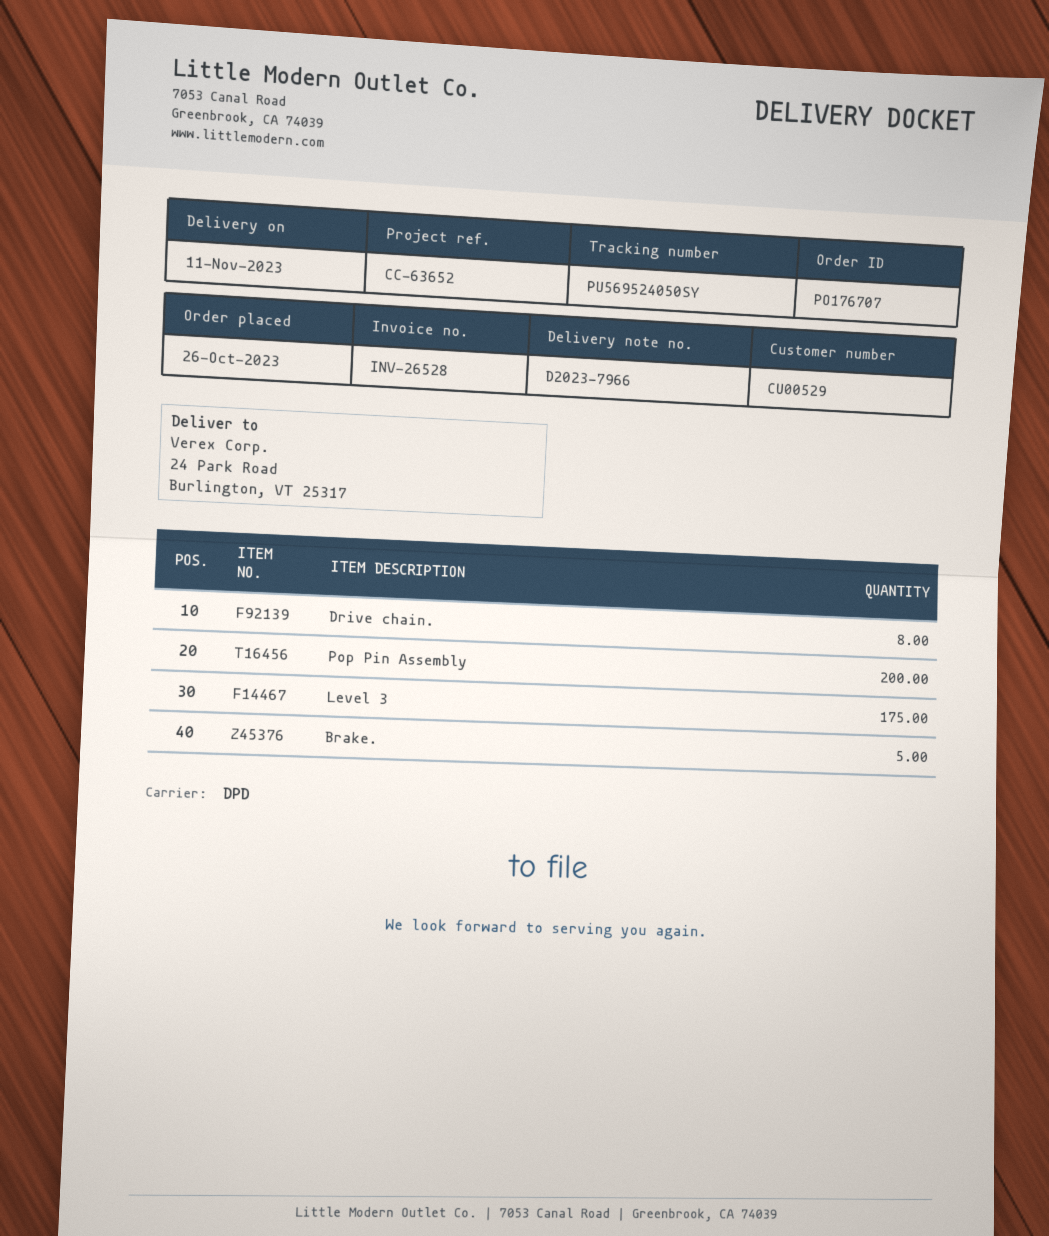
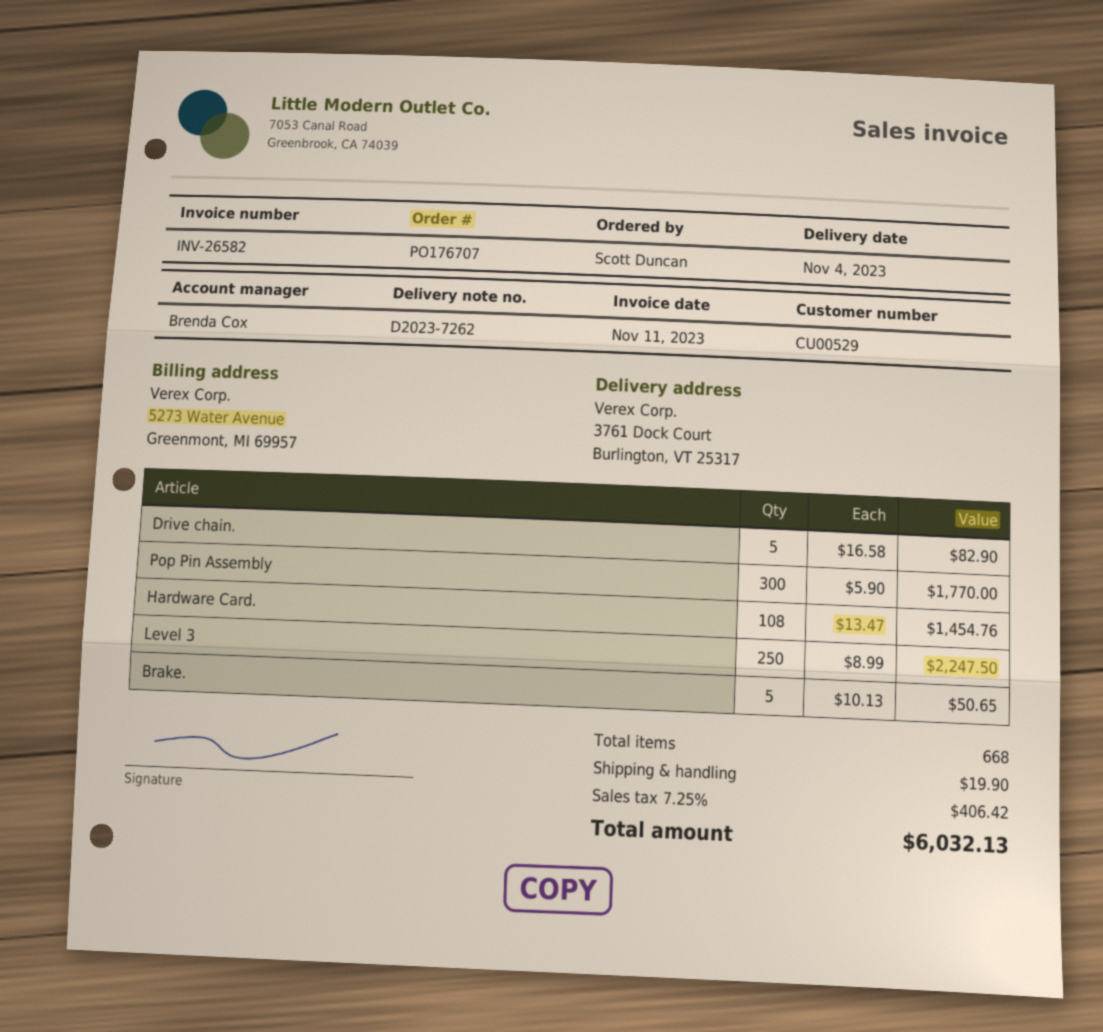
delivery note number: D2023-7966 -> D2023-7262
delivery date: 2023-11-11 -> 2023-11-04
invoice number: INV-26528 -> INV-26582
ship to: 24 Park Road, Burlington, VT 25317 -> 3761 Dock Court, Burlington, VT 25317
Drive chain.: 8 -> 5
Pop Pin Assembly: 200 -> 300
Level 3: 175 -> 250
Hardware Card.: none -> 108

